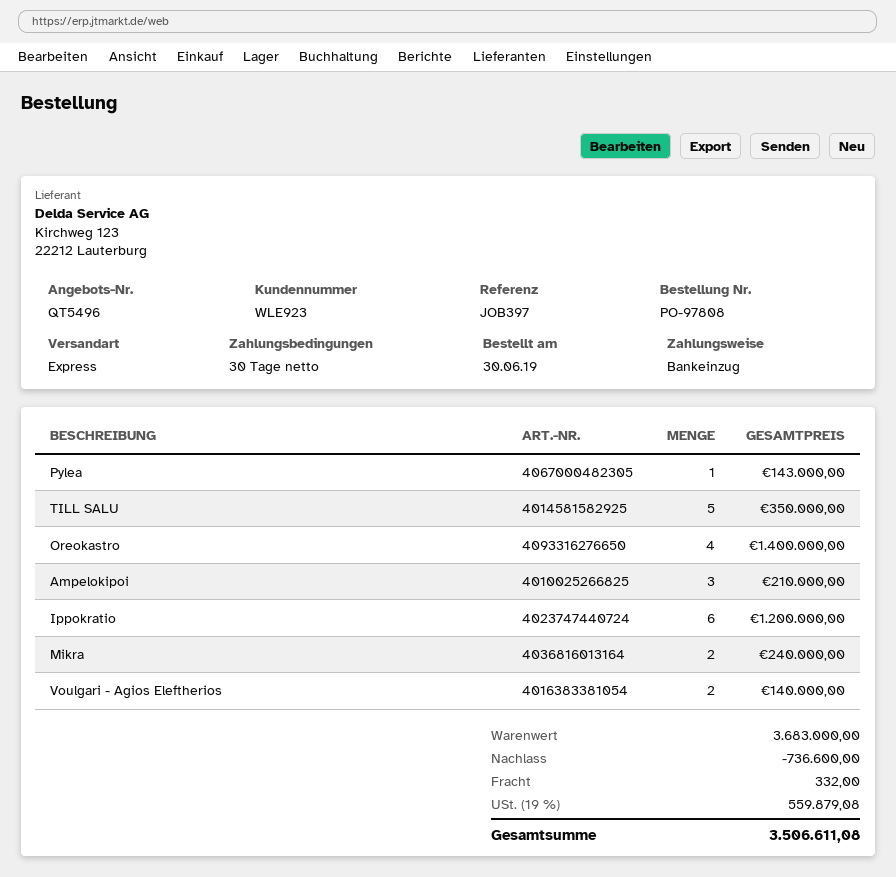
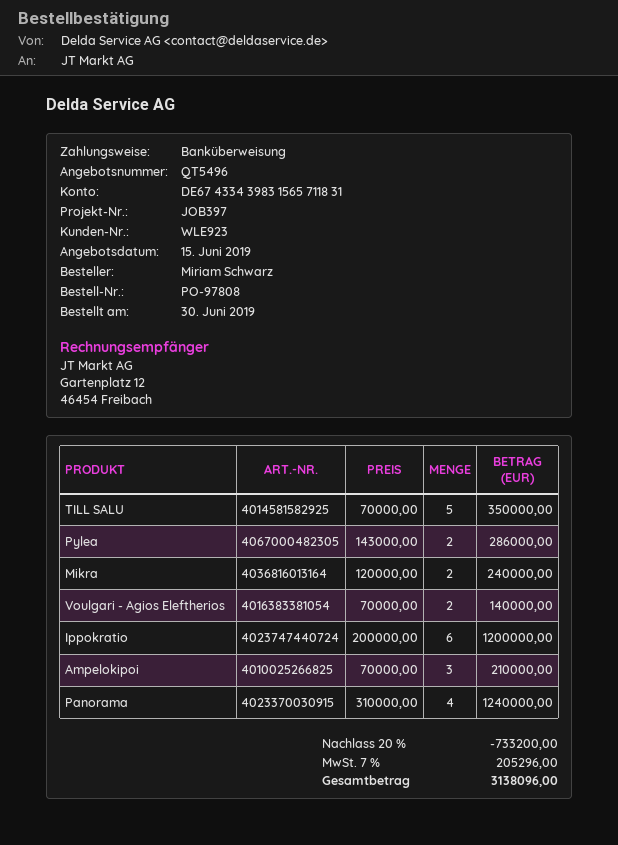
payment method: direct debit -> bank transfer
Pylea: 1 for 143000.00 -> 2 for 286000.00
Oreokastro: 4 for 1400000.00 -> none
Panorama: none -> 4 for 1240000.00
discount: 736600.00 -> 733200.00
shipping: 332.00 -> none
tax: 19% = 559879.08 -> 7% = 205296.00
total: 3506611.08 -> 3138096.00

